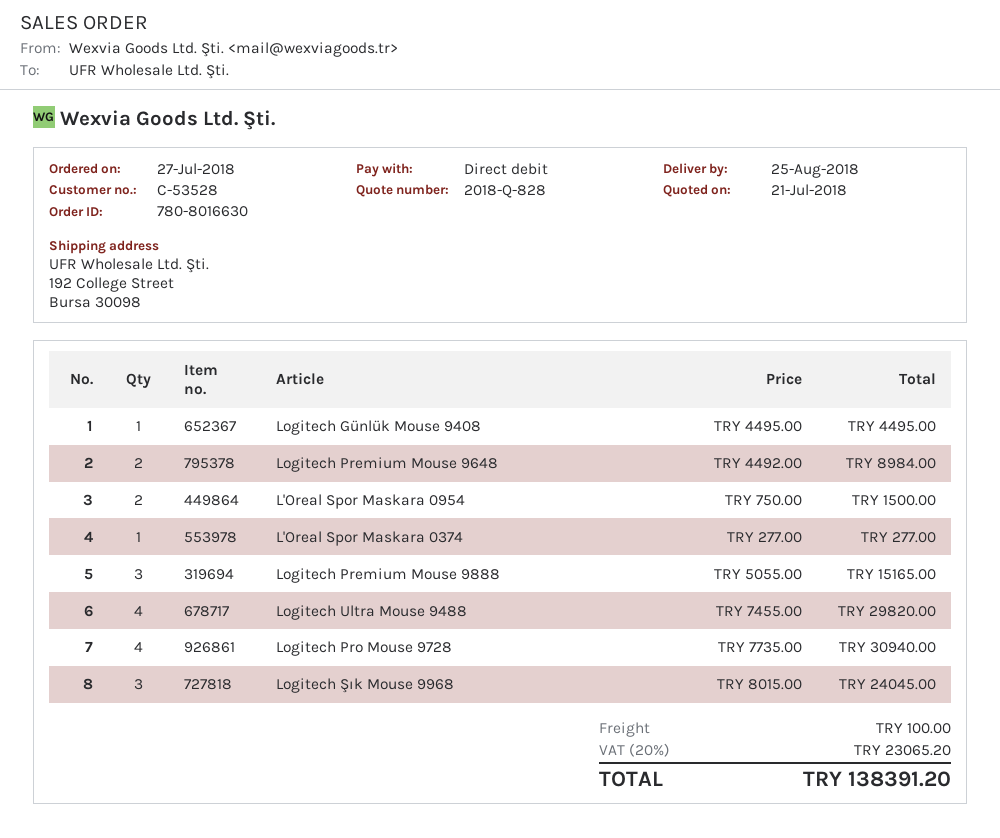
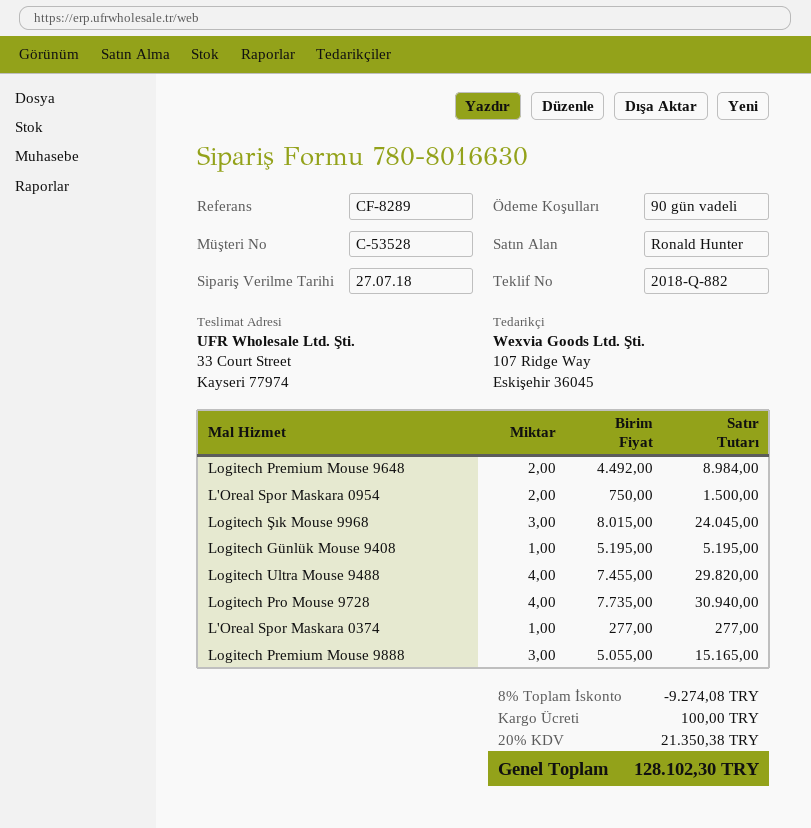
quote number: 2018-Q-828 -> 2018-Q-882
ship to: 192 College Street, Bursa 30098 -> 33 Court Street, Kayseri 77974
Logitech Günlük Mouse 9408: 1 x 4495.00 = 4495.00 -> 1 x 5195.00 = 5195.00
discount: none -> 8% = 9274.08
tax: 20% = 23065.20 -> 20% = 21350.38
total: 138391.20 -> 128102.30

